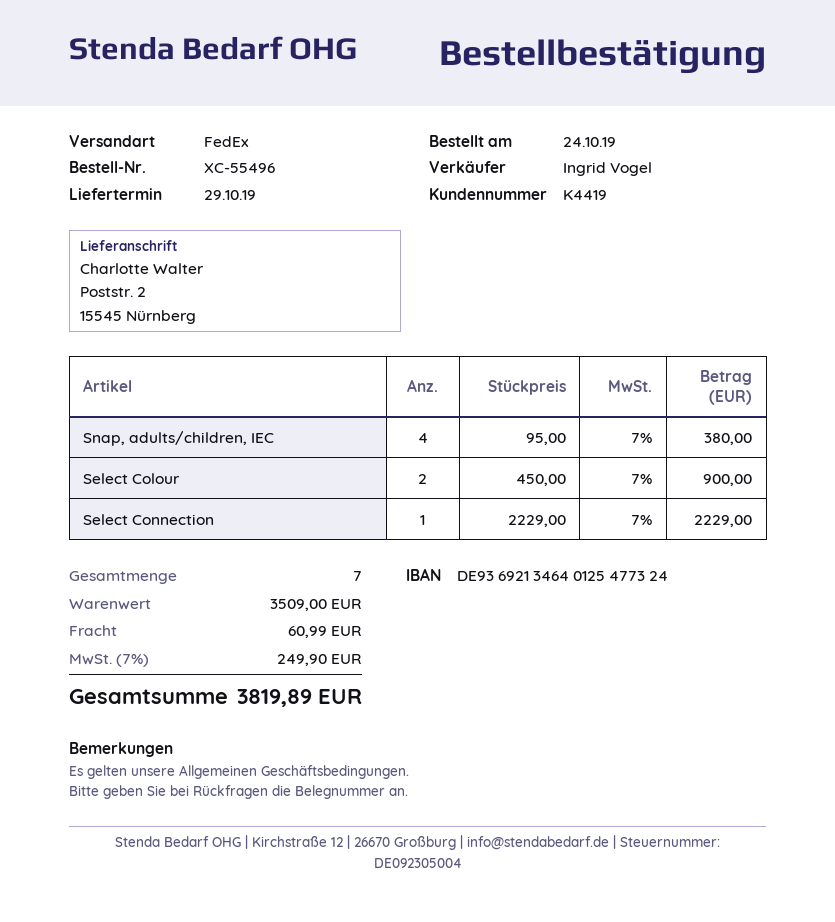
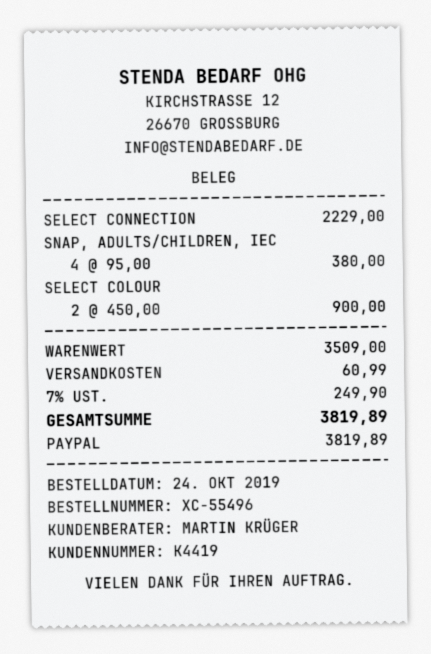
sales rep: Ingrid Vogel -> MARTIN KRÜGER

